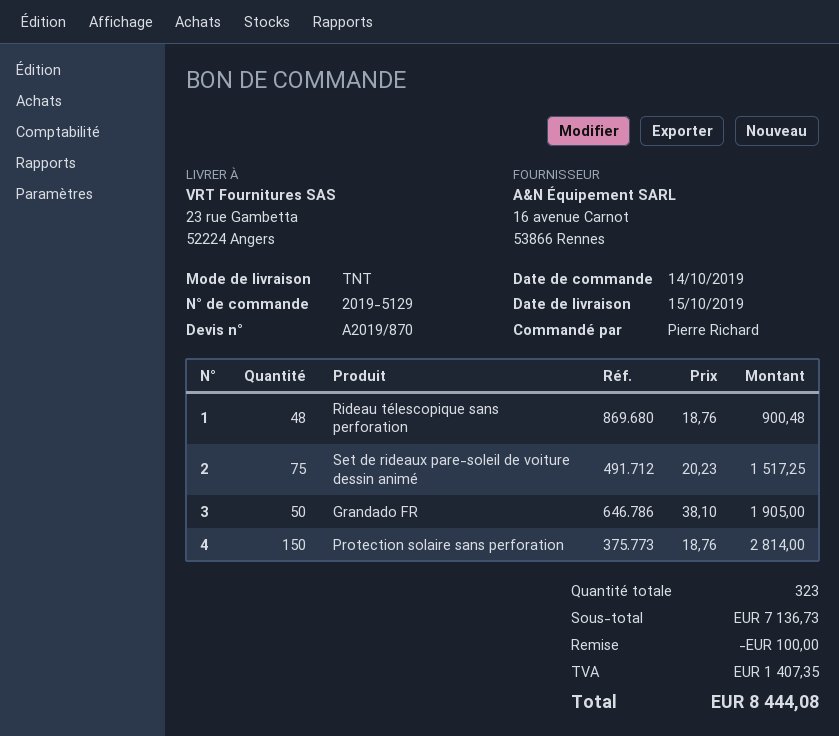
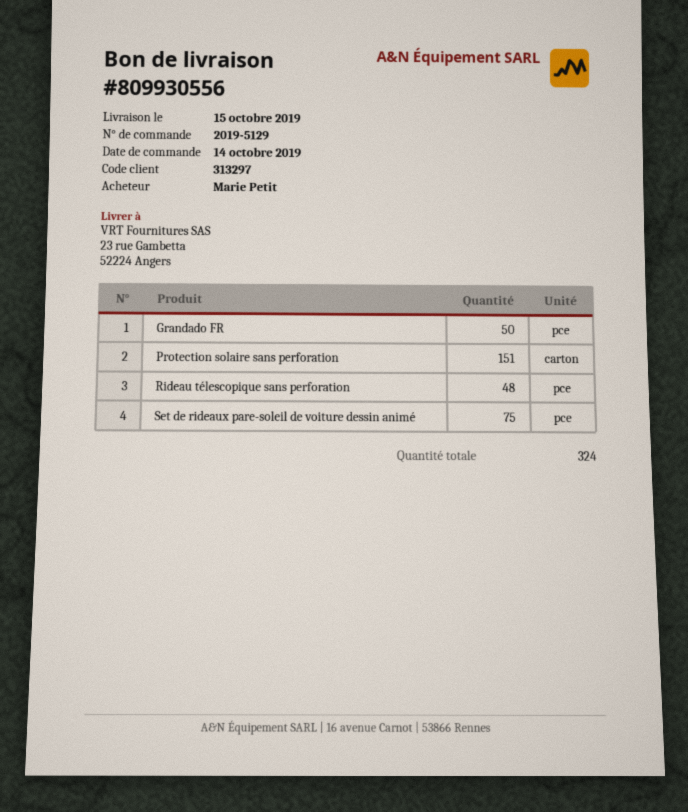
ordered by: Pierre Richard -> Marie Petit
Protection solaire sans perforation: 150 -> 151
total quantity: 323 -> 324

